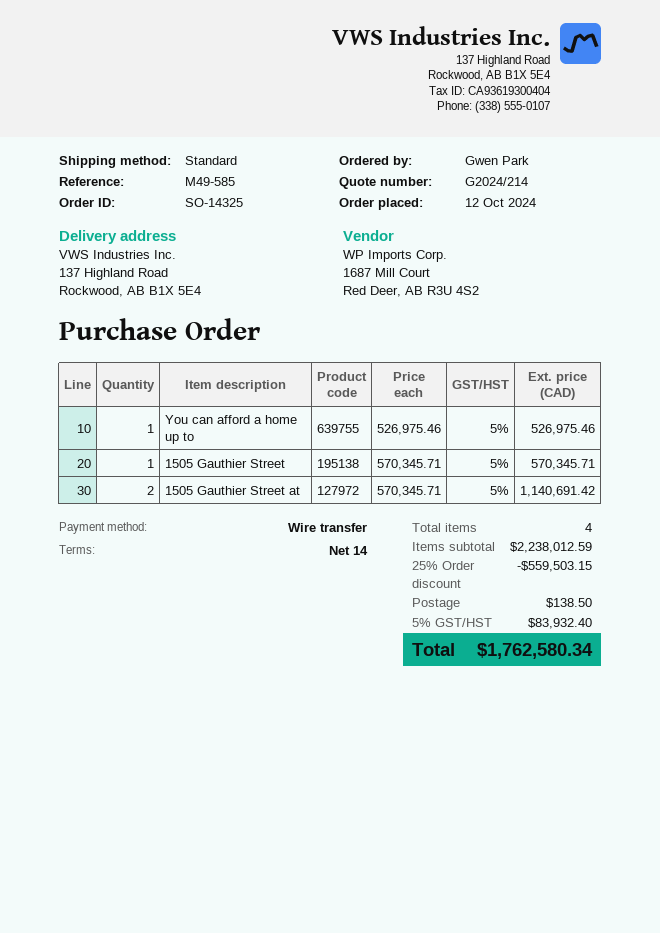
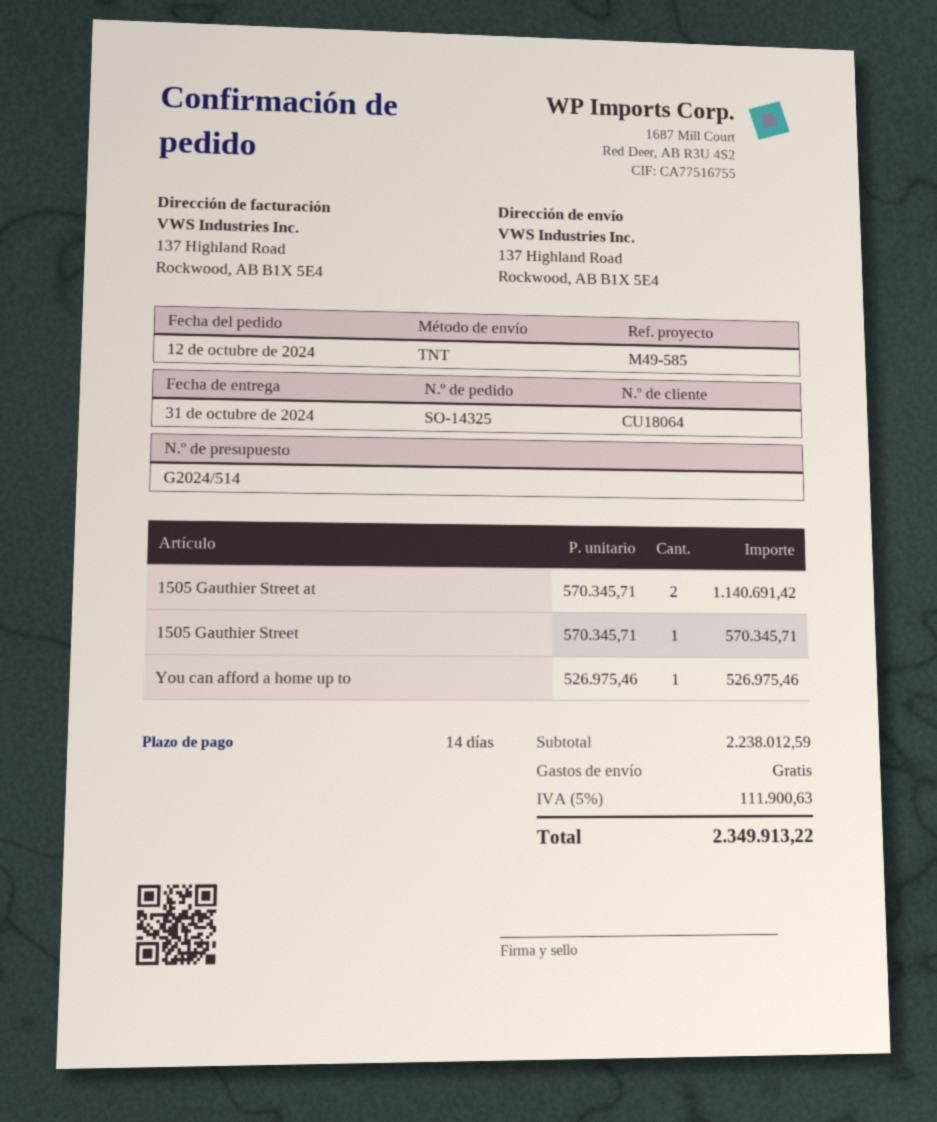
quote number: G2024/214 -> G2024/514
shipping method: standard -> TNT
discount: 25% = 559503.15 -> none
shipping: 138.50 -> 0.00
tax: 5% = 83932.40 -> 5% = 111900.63
total: 1762580.34 -> 2349913.22

